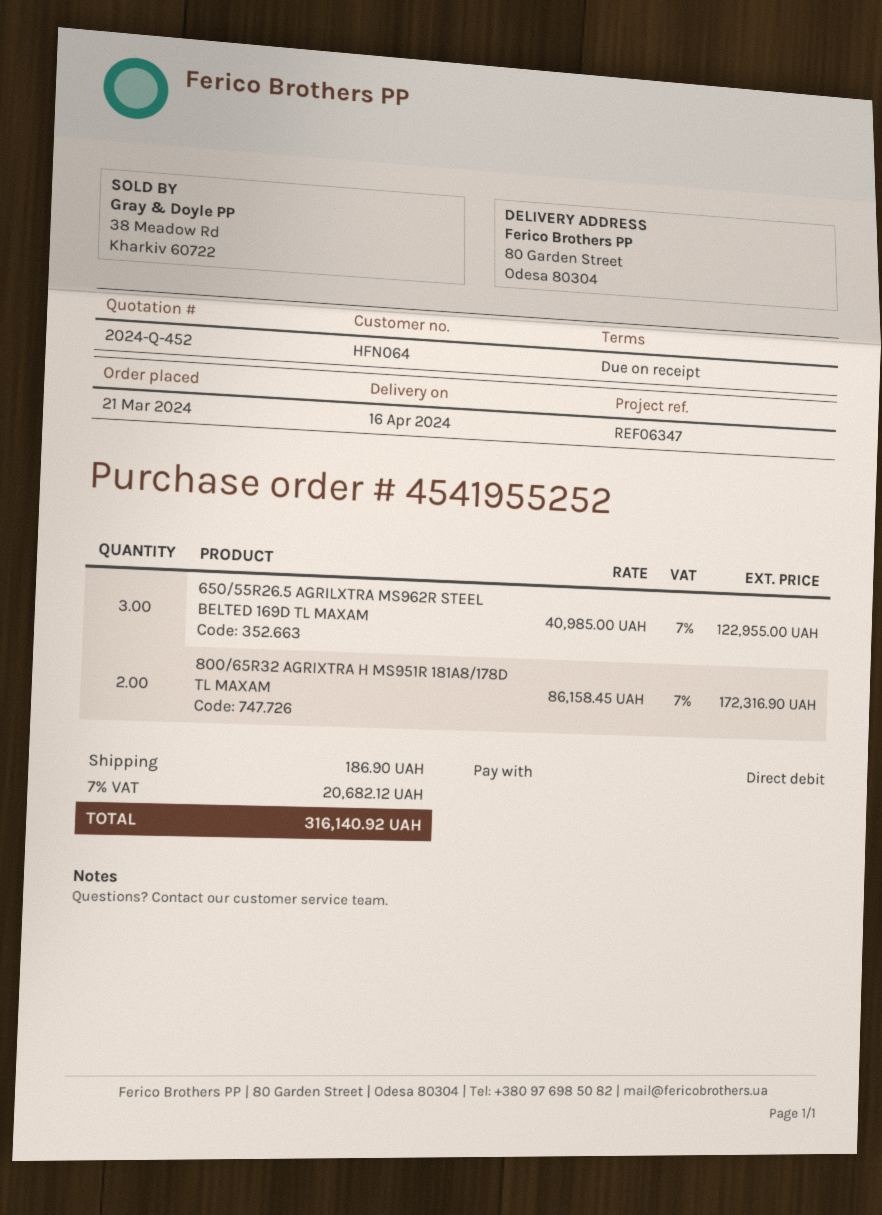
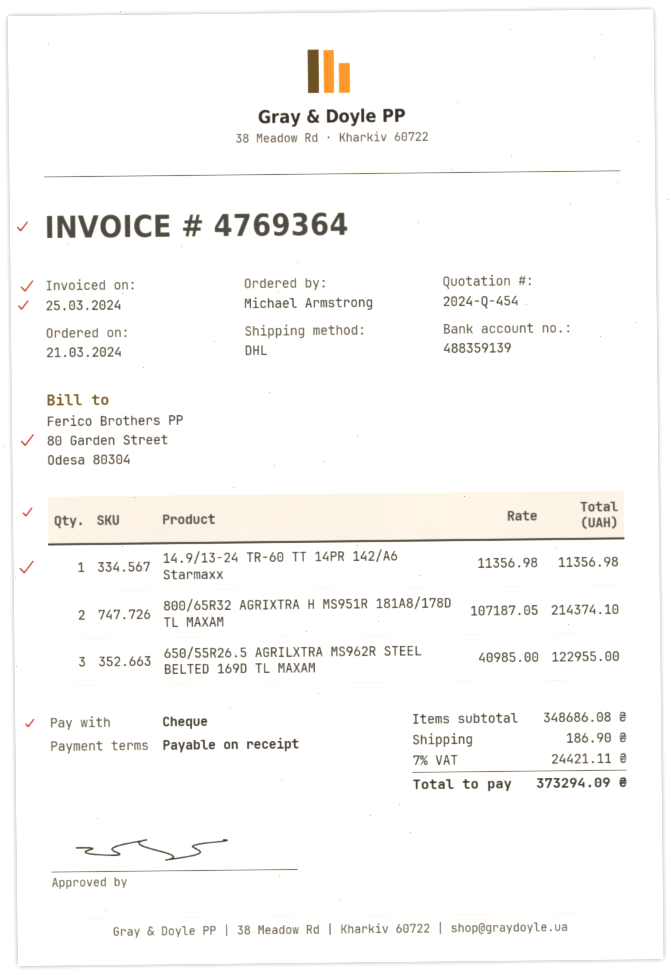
quote number: 2024-Q-452 -> 2024-Q-454
payment method: direct debit -> cheque
800/65R32 AGRIXTRA H MS951R 181A8/178D TL MAXAM: 2 x 86158.45 = 172316.90 -> 2 x 107187.05 = 214374.10
14.9/13-24 TR-60 TT 14PR 142/A6 Starmaxx: none -> 1 x 11356.98 = 11356.98
tax: 7% = 20682.12 -> 7% = 24421.11
total: 316140.92 -> 373294.09

